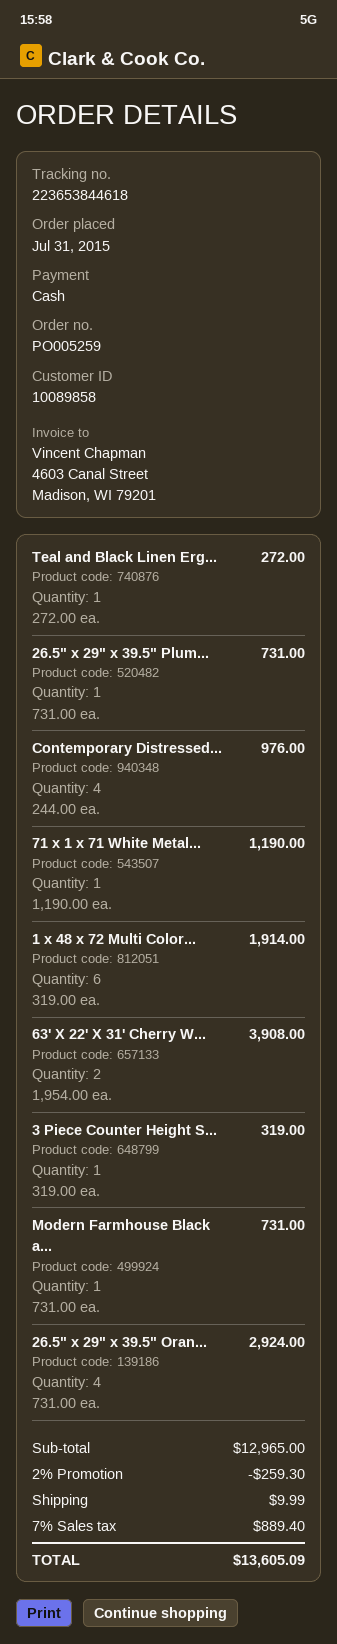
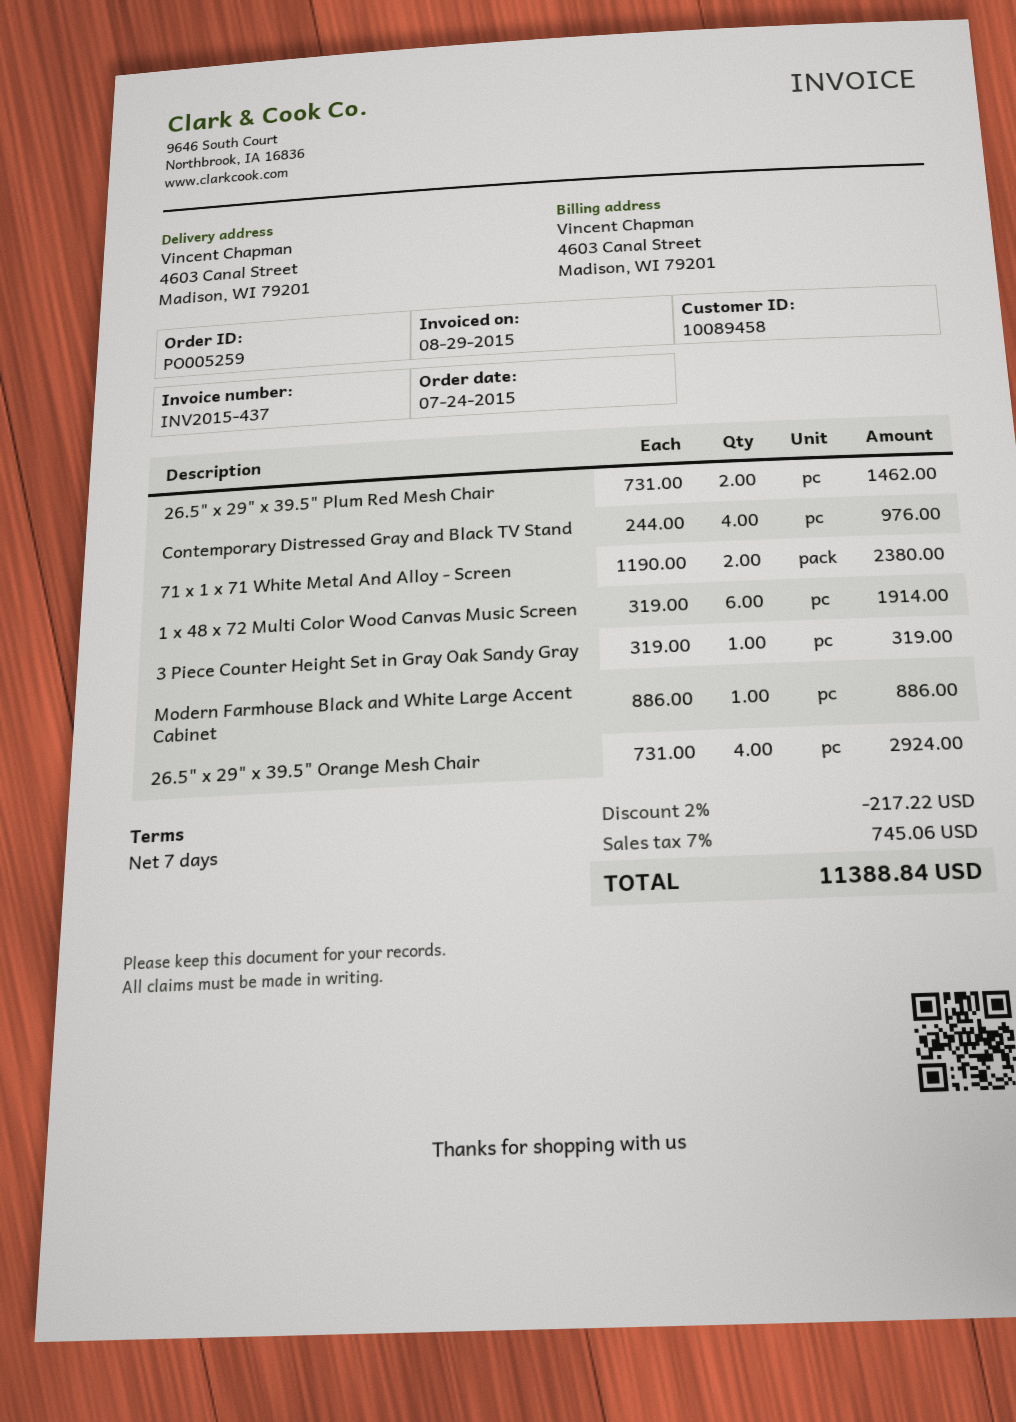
order date: 2015-07-31 -> 2015-07-24
customer number: 10089858 -> 10089458
Teal and Black Linen Erg...: 1 x 272.00 = 272.00 -> none
26.5" x 29" x 39.5" Plum...: 1 x 731.00 = 731.00 -> 2 x 731.00 = 1462.00
71 x 1 x 71 White Metal...: 1 x 1190.00 = 1190.00 -> 2 x 1190.00 = 2380.00
63' X 22' X 31' Cherry W...: 2 x 1954.00 = 3908.00 -> none
Modern Farmhouse Black a...: 1 x 731.00 = 731.00 -> 1 x 886.00 = 886.00
discount: 2% = 259.30 -> 2% = 217.22
shipping: 9.99 -> none
tax: 7% = 889.40 -> 7% = 745.06
total: 13605.09 -> 11388.84

